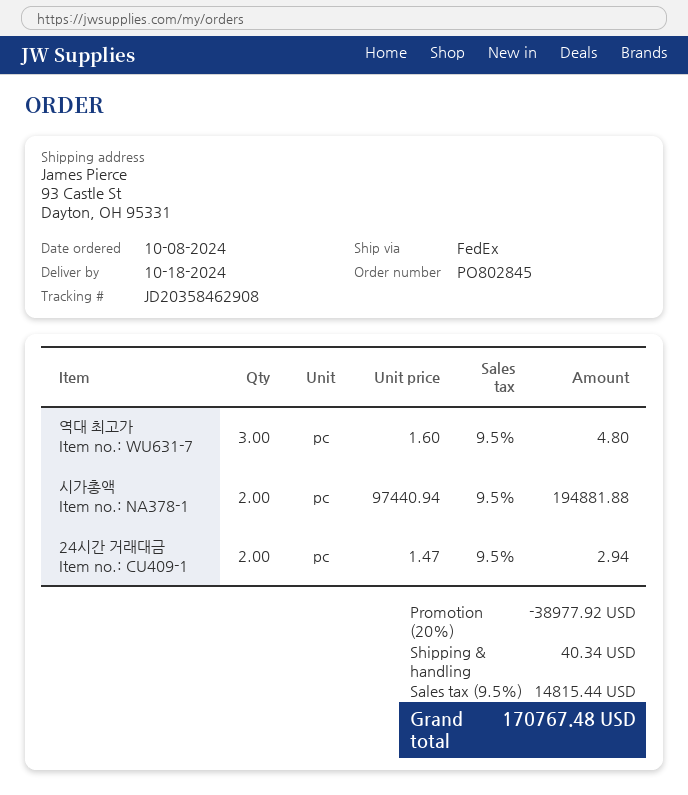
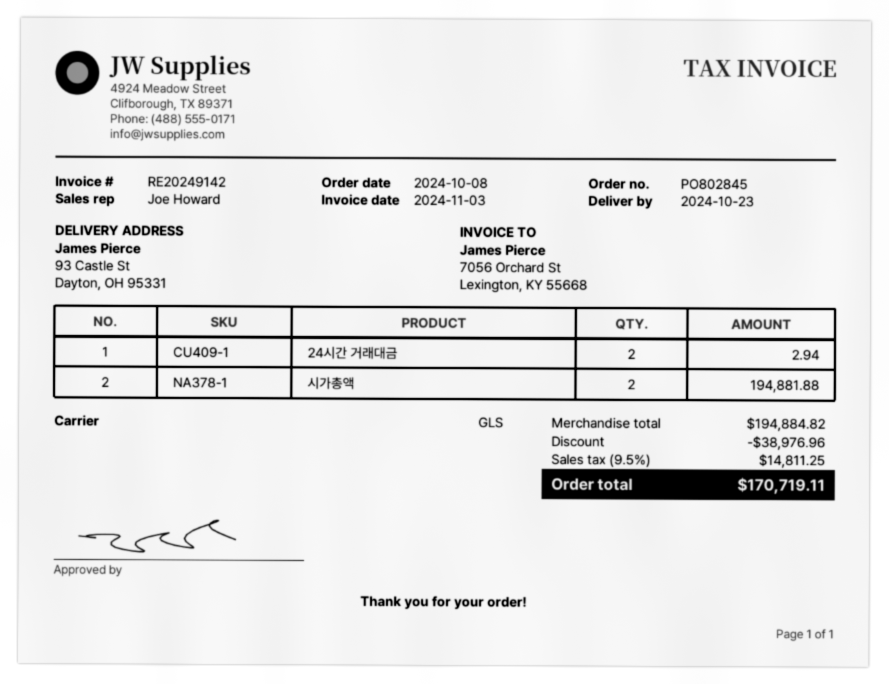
delivery date: 2024-10-18 -> 2024-10-23
shipping method: FedEx -> GLS
역대 최고가: 3 for 4.80 -> none
discount: 38977.92 -> 38976.96
shipping: 40.34 -> none
tax: 9.5% = 14815.44 -> 9.5% = 14811.25
total: 170767.48 -> 170719.11

